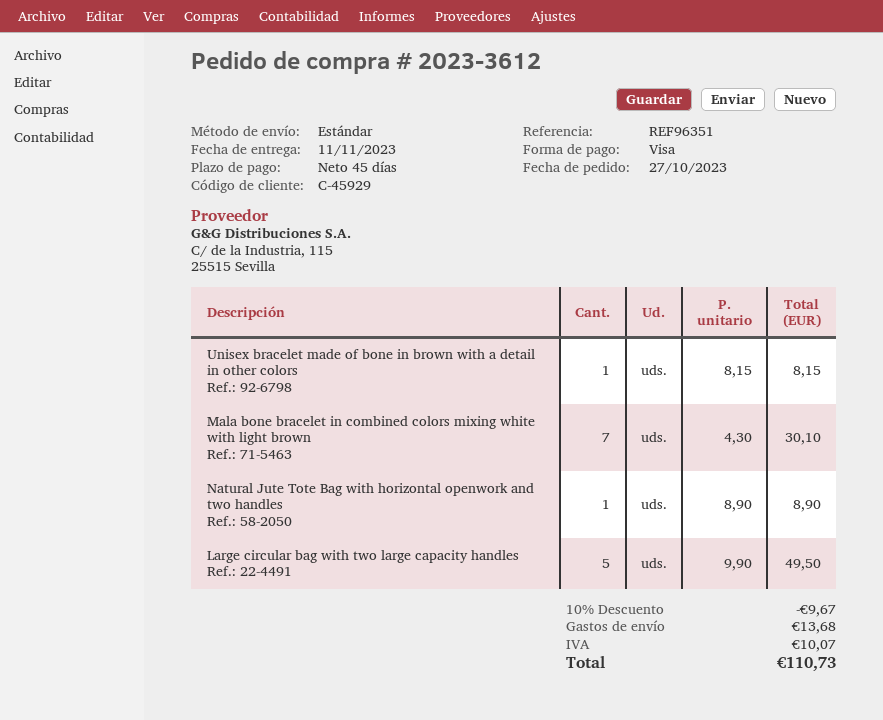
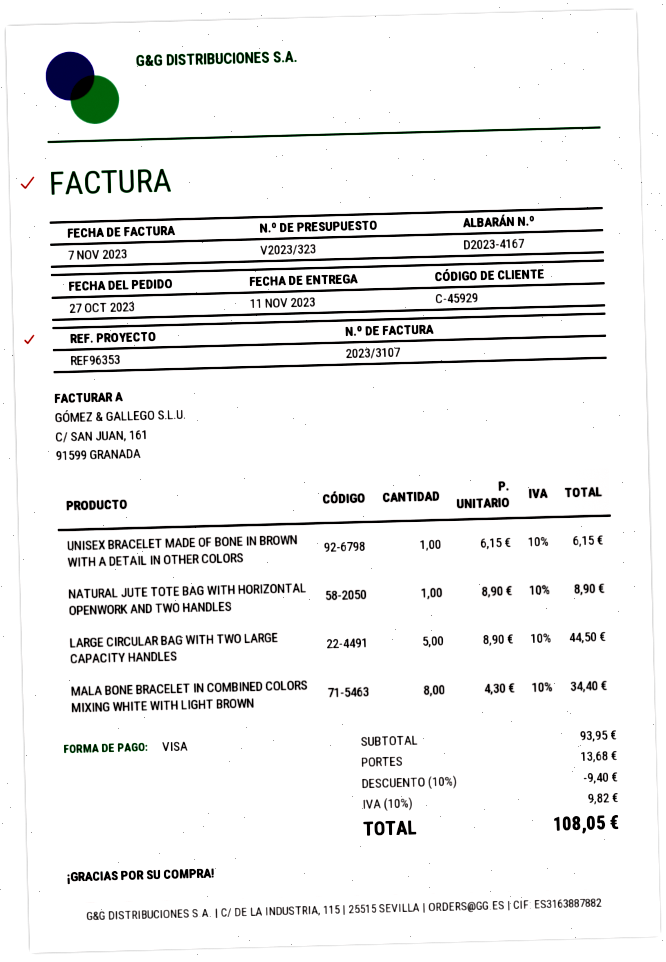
reference: REF96351 -> REF96353
Unisex bracelet made of bone in brown with a detail in other colors: 1 x 8.15 = 8.15 -> 1 x 6.15 = 6.15
Mala bone bracelet in combined colors mixing white with light brown: 7 x 4.30 = 30.10 -> 8 x 4.30 = 34.40
Large circular bag with two large capacity handles: 5 x 9.90 = 49.50 -> 5 x 8.90 = 44.50
discount: 10% = 9.67 -> 10% = 9.40
tax: 10.07 -> 9.82
total: 110.73 -> 108.05

